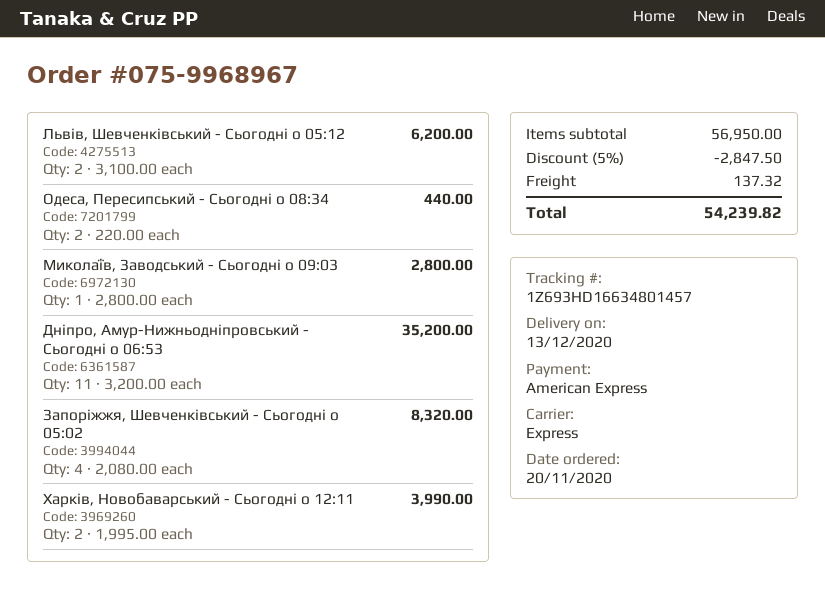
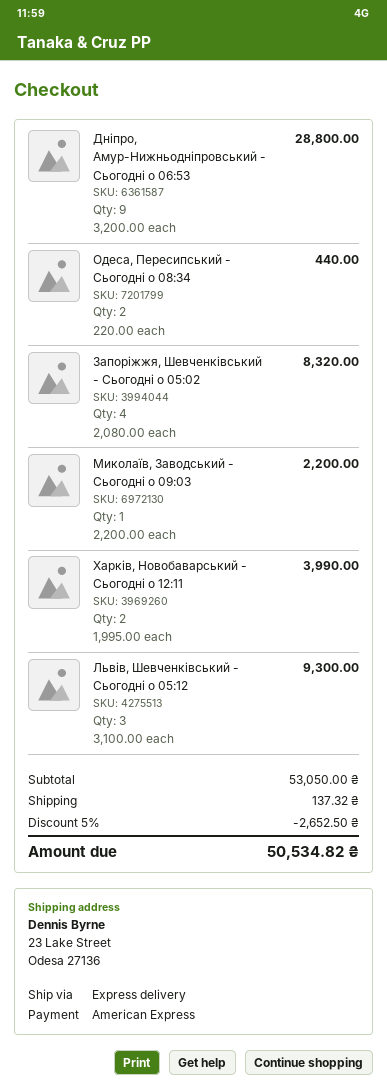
Львів, Шевченківський - Сьогодні о 05:12: 2 x 3100.00 = 6200.00 -> 3 x 3100.00 = 9300.00
Миколаїв, Заводський - Сьогодні о 09:03: 1 x 2800.00 = 2800.00 -> 1 x 2200.00 = 2200.00
Дніпро, Амур-Нижньодніпровський - Сьогодні о 06:53: 11 x 3200.00 = 35200.00 -> 9 x 3200.00 = 28800.00
subtotal: 56950.00 -> 53050.00
discount: 5% = 2847.50 -> 5% = 2652.50
total: 54239.82 -> 50534.82

